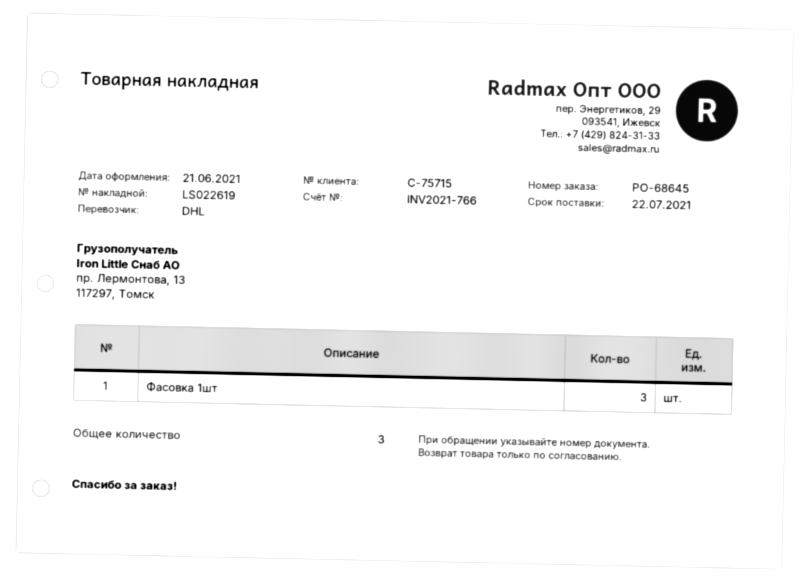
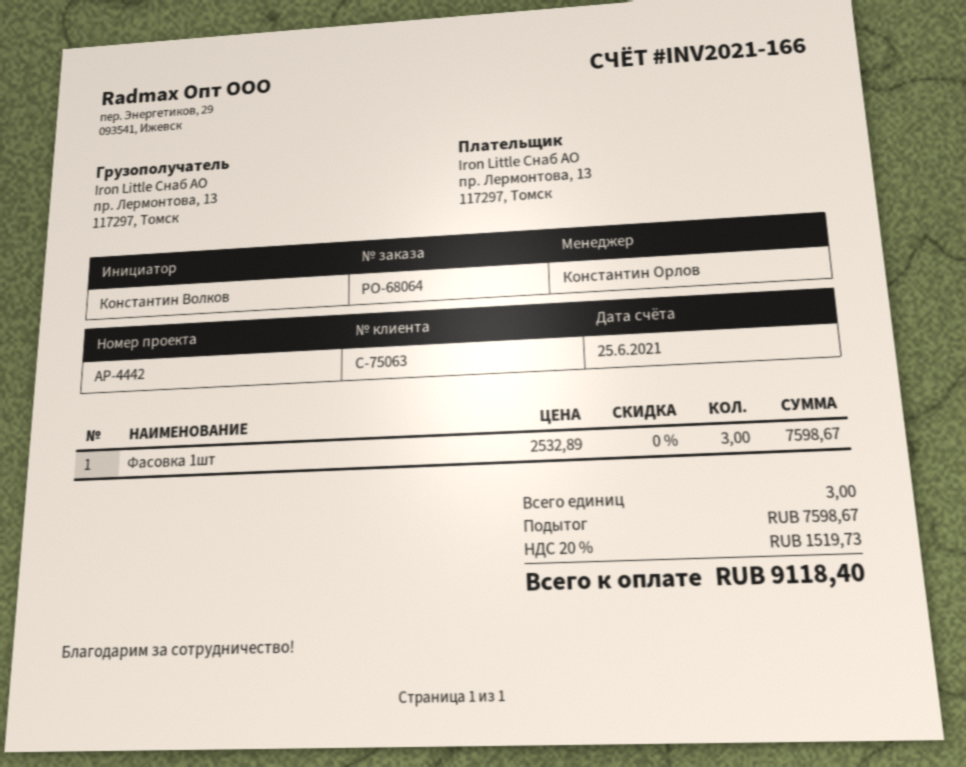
order number: PO-68645 -> PO-68064
invoice number: INV2021-766 -> INV2021-166
customer number: C-75715 -> C-75063

